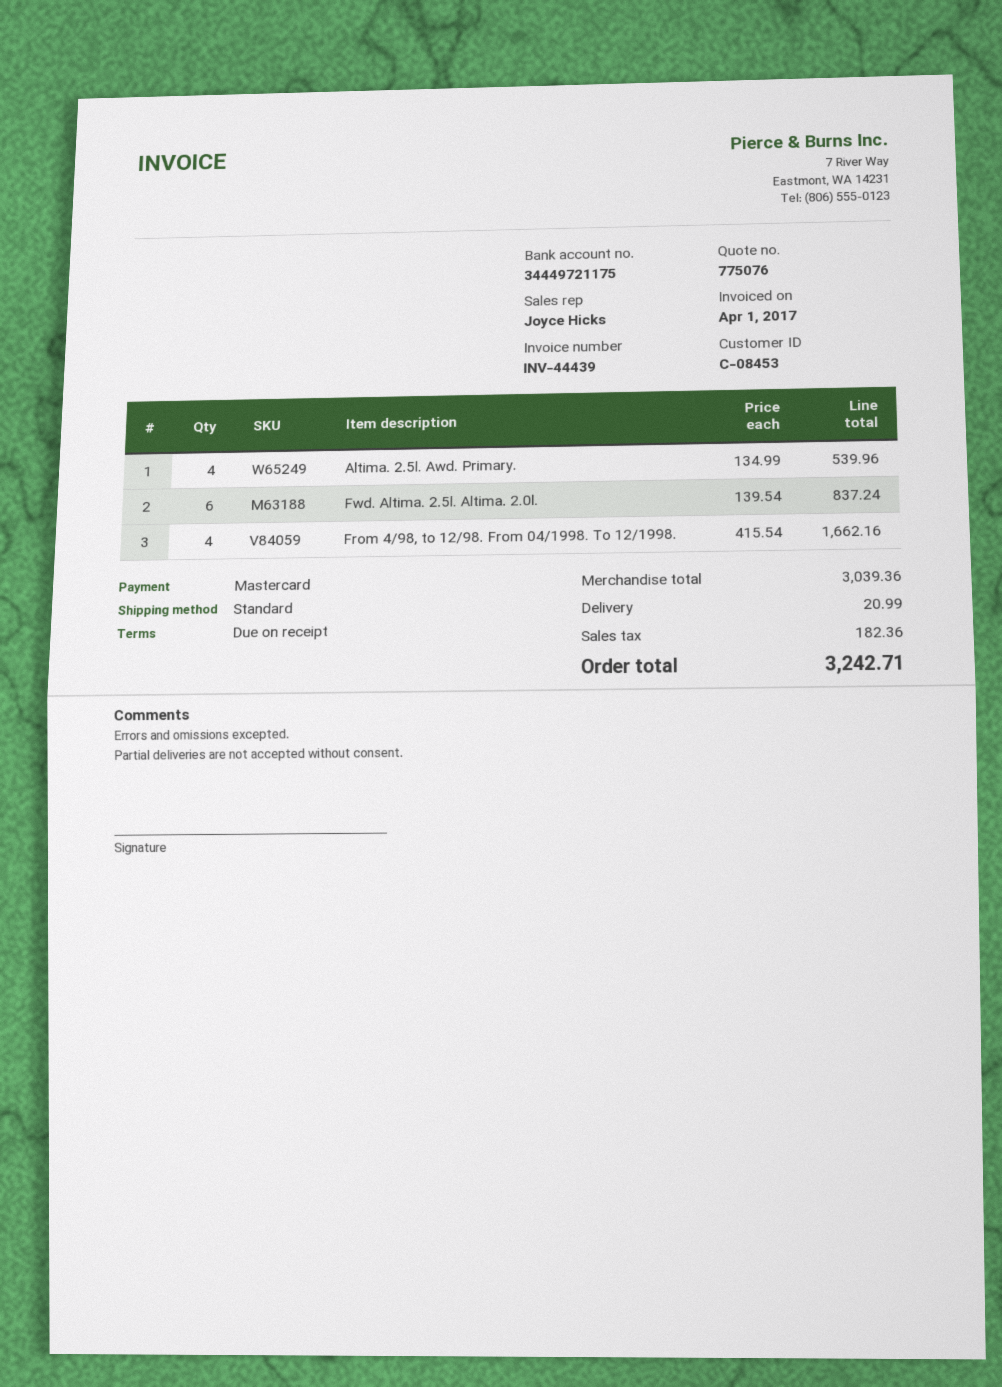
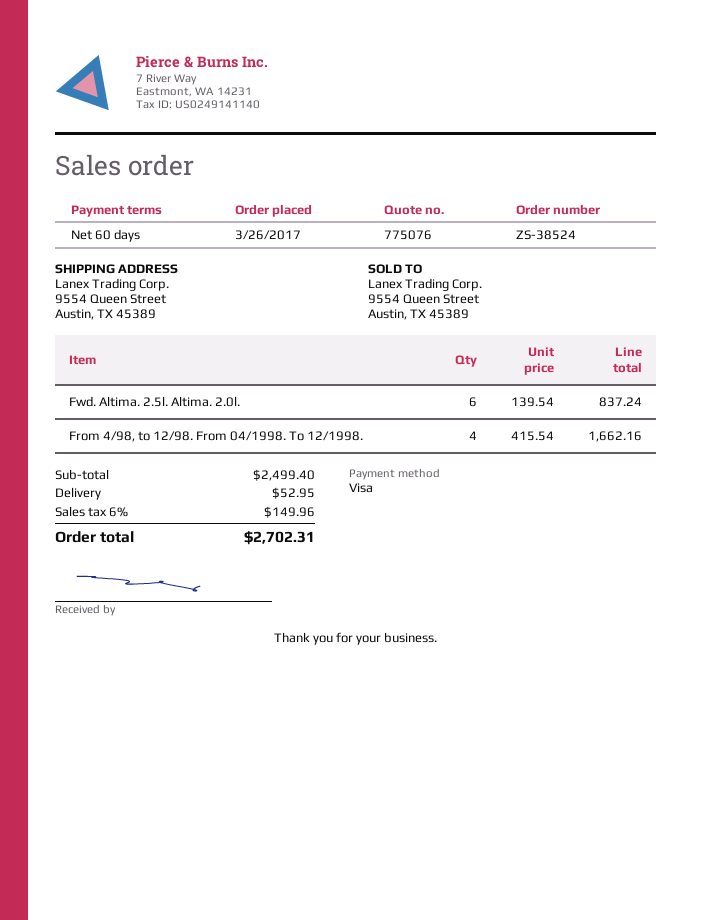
payment terms: on receipt -> 60 days
payment method: Mastercard -> Visa
Altima. 2.5l. Awd. Primary.: 4 x 134.99 = 539.96 -> none
subtotal: 3039.36 -> 2499.40
shipping: 20.99 -> 52.95
tax: 182.36 -> 149.96
total: 3242.71 -> 2702.31

